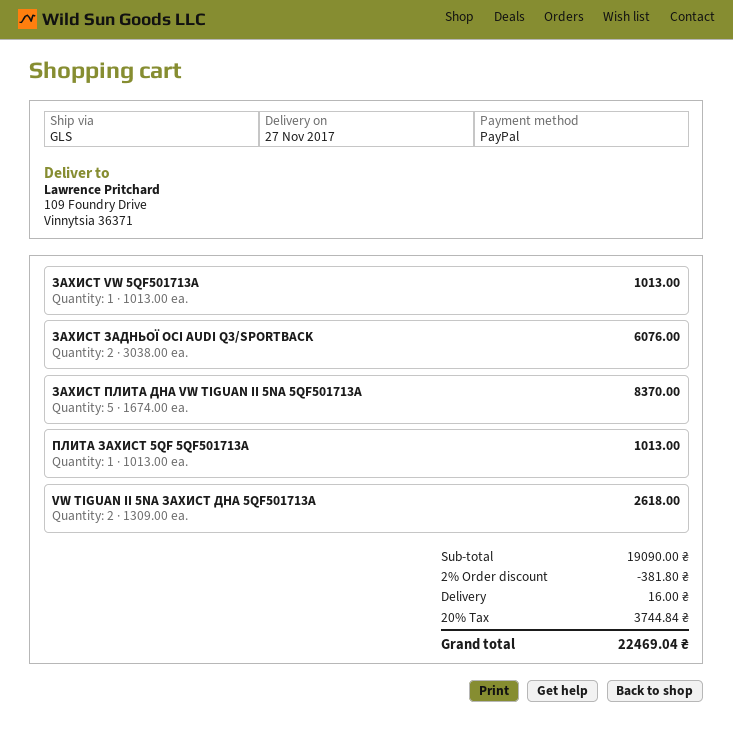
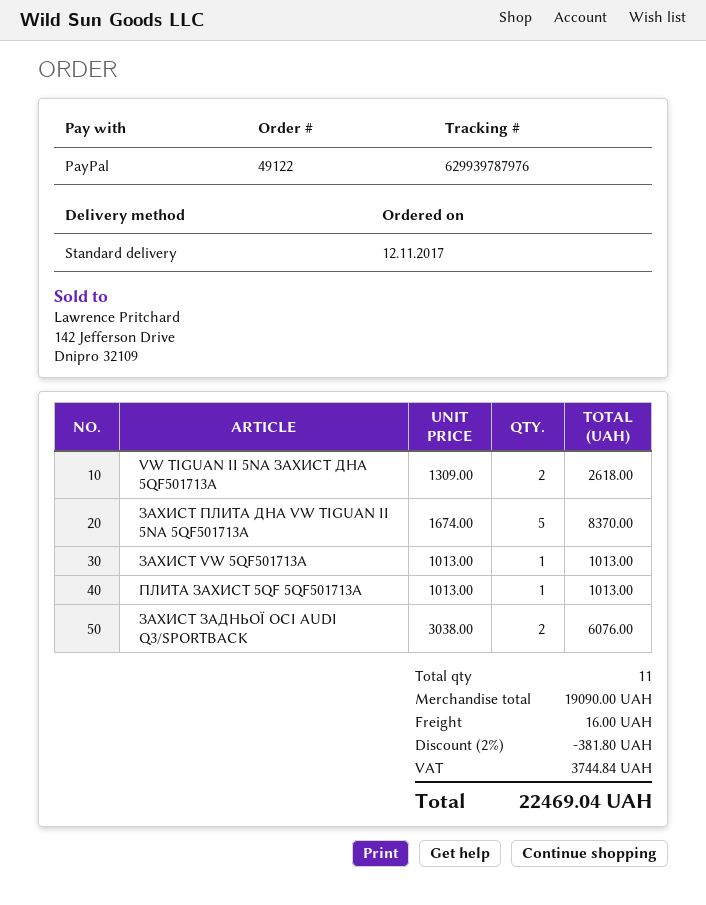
shipping method: GLS -> standard

